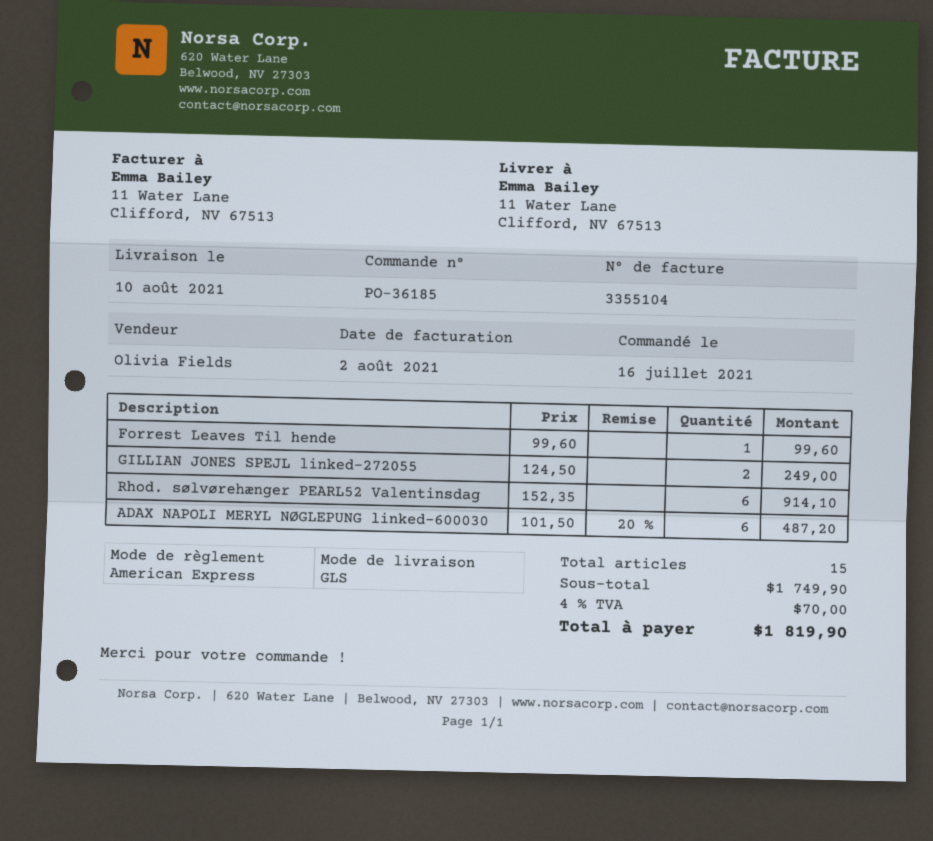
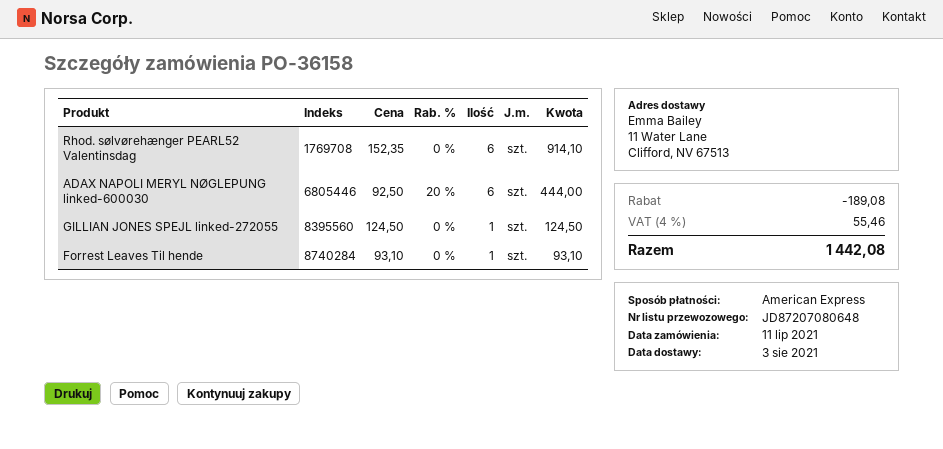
order number: PO-36185 -> PO-36158
order date: 2021-07-16 -> 2021-07-11
delivery date: 2021-08-10 -> 2021-08-03
Forrest Leaves Til hende: 1 x 99.60 = 99.60 -> 1 x 93.10 = 93.10
GILLIAN JONES SPEJL linked-272055: 2 x 124.50 = 249.00 -> 1 x 124.50 = 124.50
ADAX NAPOLI MERYL NØGLEPUNG linked-600030: 6 x 101.50 - 20% = 487.20 -> 6 x 92.50 - 20% = 444.00
discount: none -> 189.08
tax: 4% = 70.00 -> 4% = 55.46
total: 1819.90 -> 1442.08

